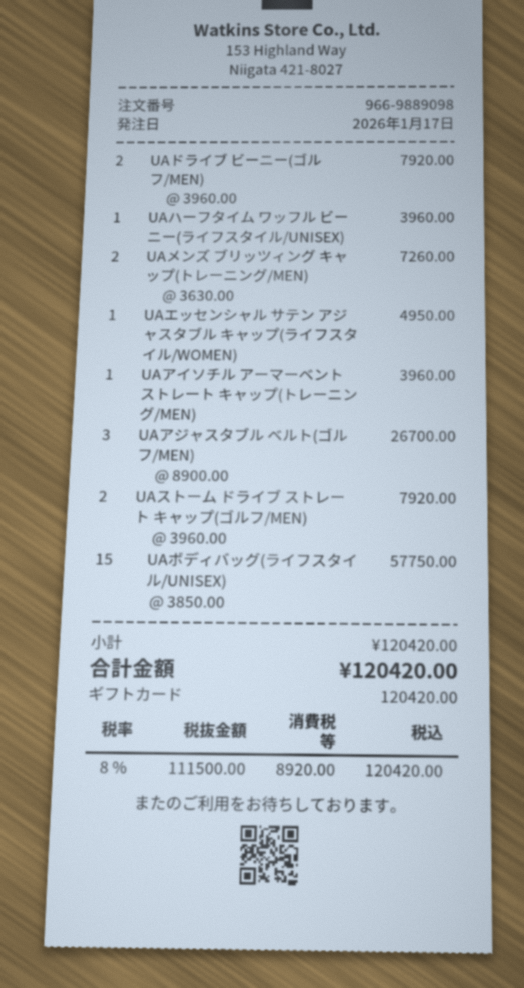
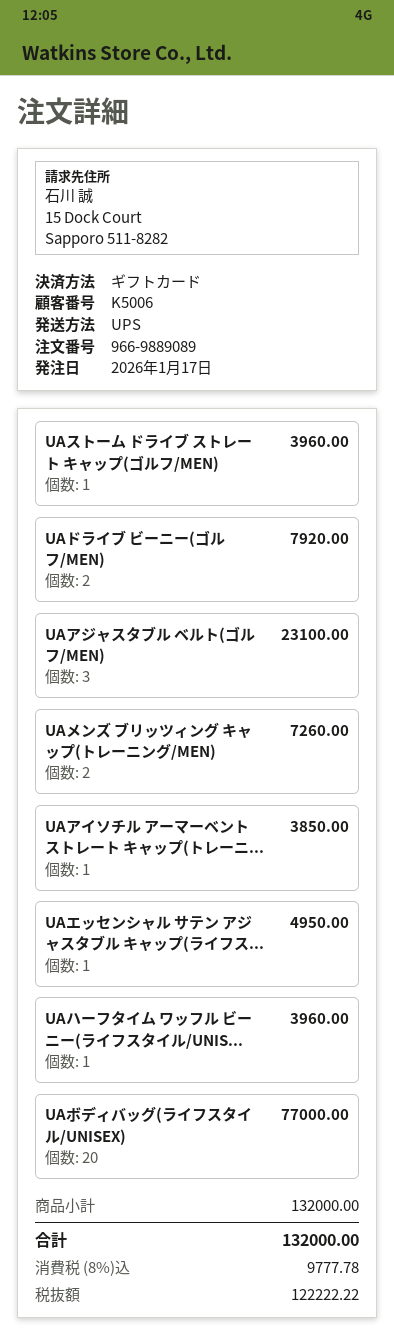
order number: 966-9889098 -> 966-9889089
UAアイソチル アーマーベント ストレート キャップ(トレーニング/MEN): 1 for 3960.00 -> 1 for 3850.00
UAアジャスタブル ベルト(ゴルフ/MEN): 3 for 26700.00 -> 3 for 23100.00
UAストーム ドライブ ストレート キャップ(ゴルフ/MEN): 2 for 7920.00 -> 1 for 3960.00
UAボディバッグ(ライフスタイル/UNISEX): 15 for 57750.00 -> 20 for 77000.00
subtotal: 120420.00 -> 132000.00
net: 111500.00 -> 122222.22
tax: 8% = 8920.00 -> 8% = 9777.78
total: 120420.00 -> 132000.00

